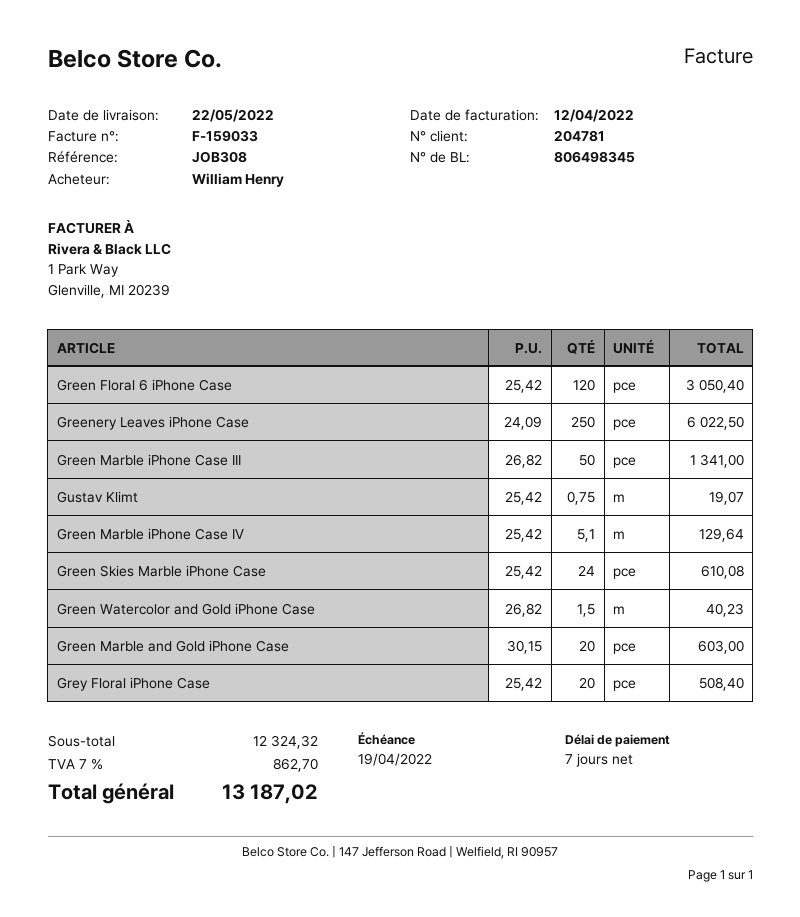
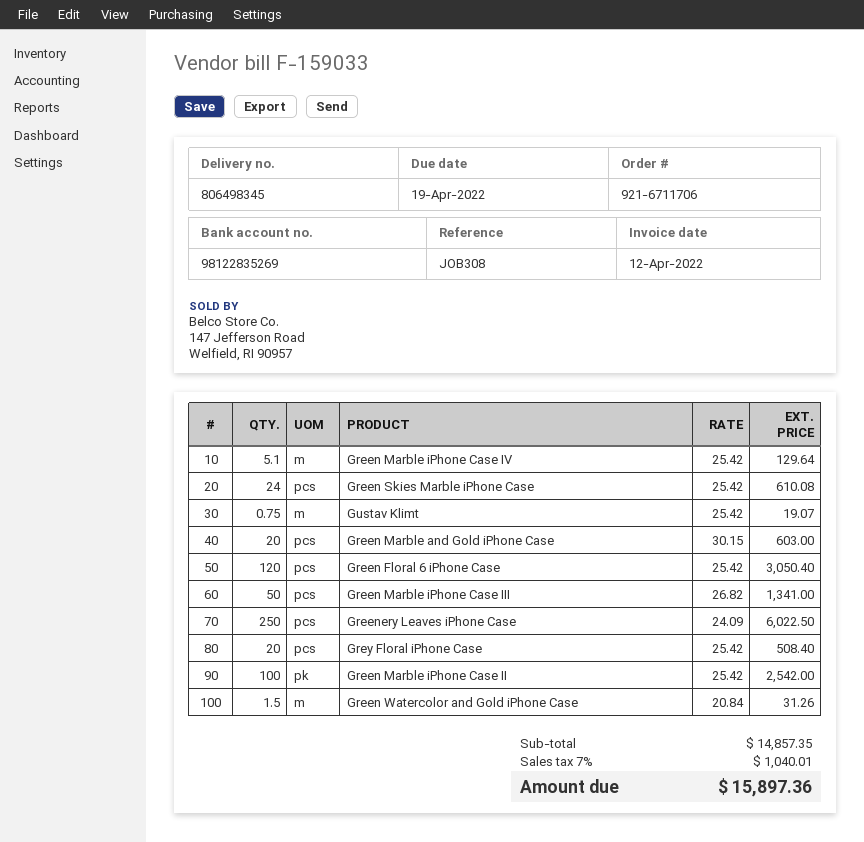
Green Watercolor and Gold iPhone Case: 1.5 x 26.82 = 40.23 -> 1.5 x 20.84 = 31.26
Green Marble iPhone Case II: none -> 100 x 25.42 = 2542.00
subtotal: 12324.32 -> 14857.35
tax: 7% = 862.70 -> 7% = 1040.01
total: 13187.02 -> 15897.36

